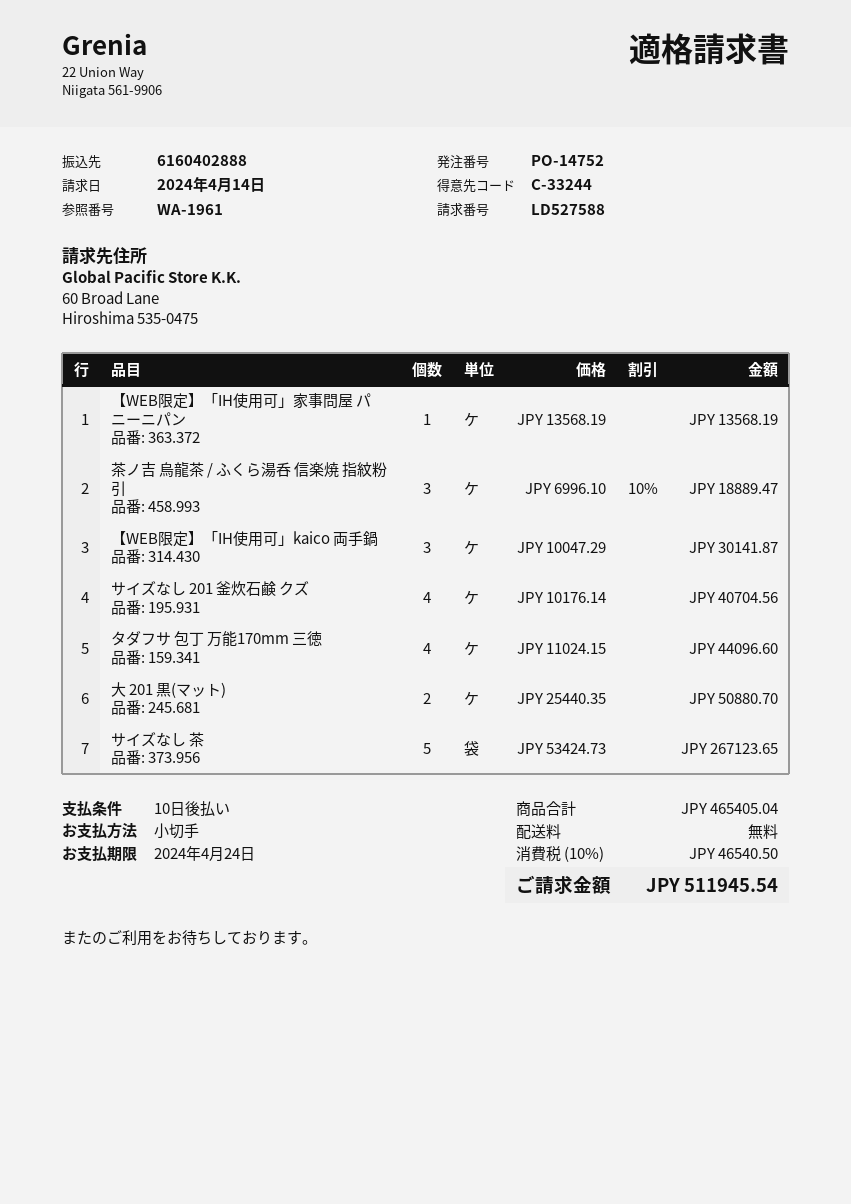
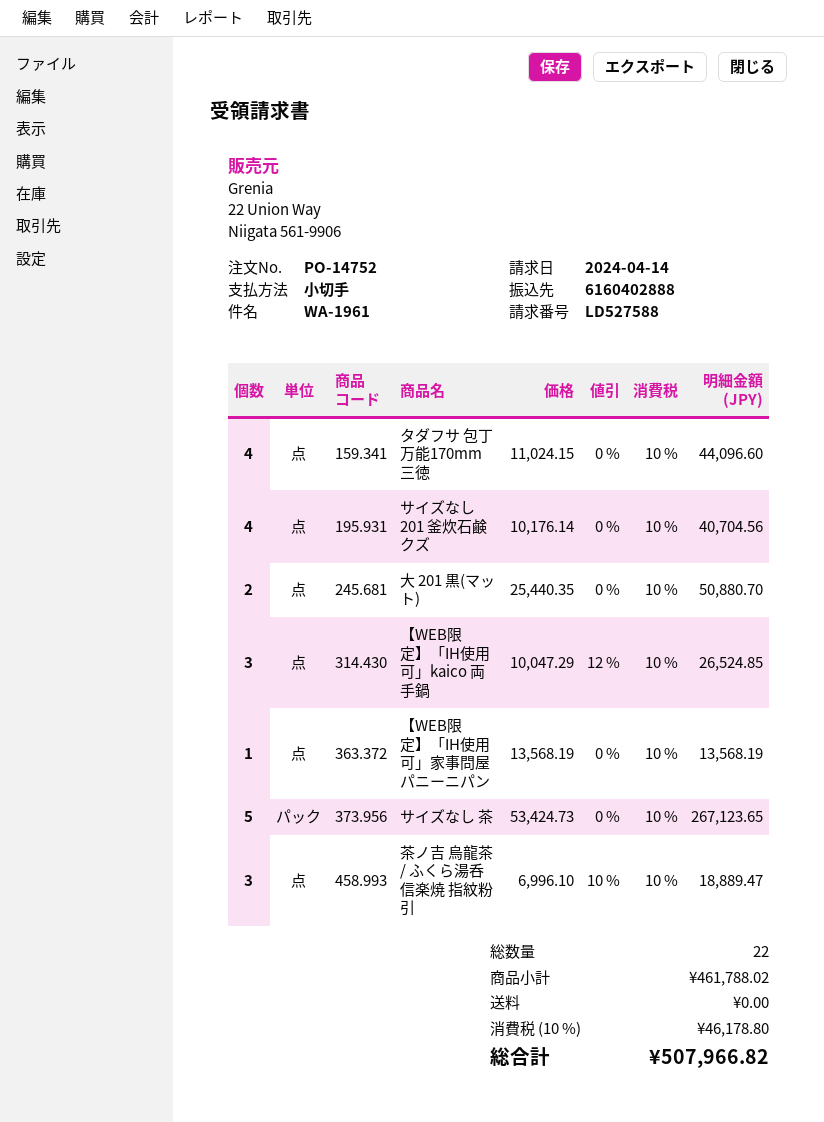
【WEB限定】「IH使用可」kaico 両手鍋: 3 x 10047.29 = 30141.87 -> 3 x 10047.29 - 12% = 26524.85
subtotal: 465405.04 -> 461788.02
tax: 10% = 46540.50 -> 10% = 46178.80
total: 511945.54 -> 507966.82

